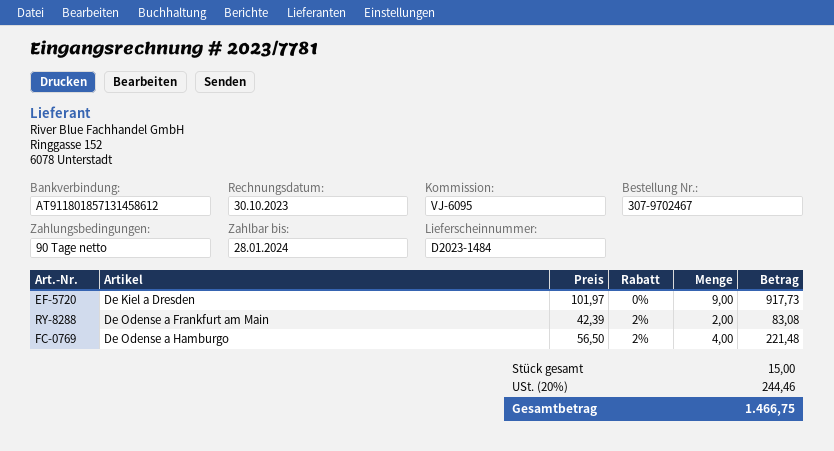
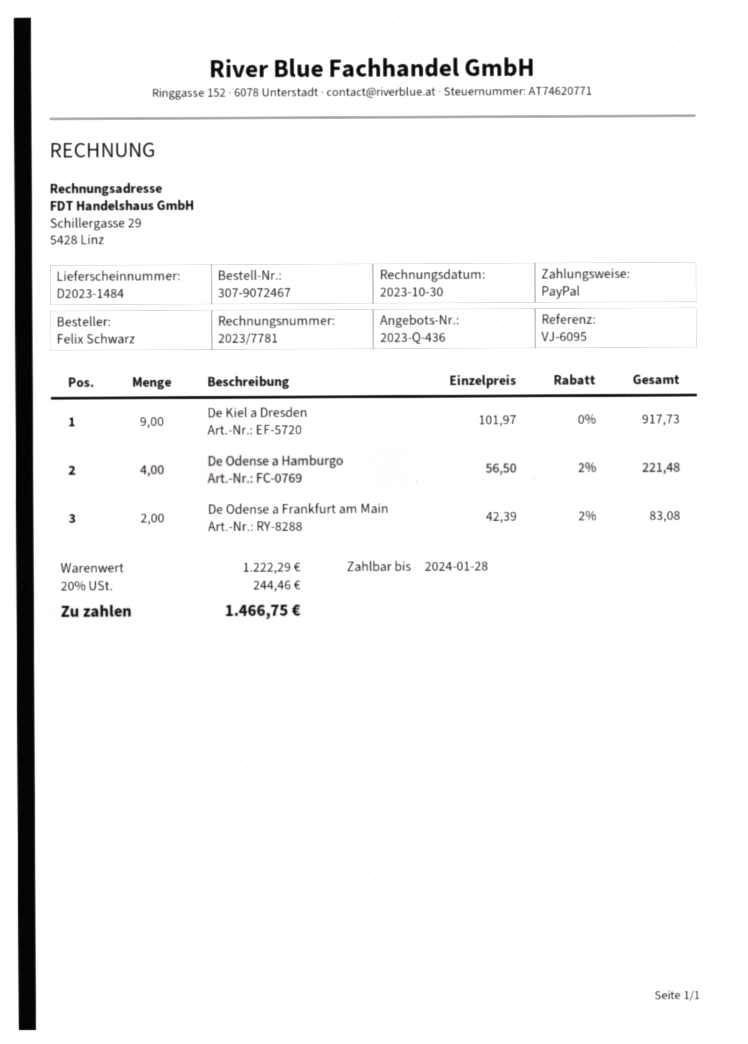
order number: 307-9702467 -> 307-9072467

